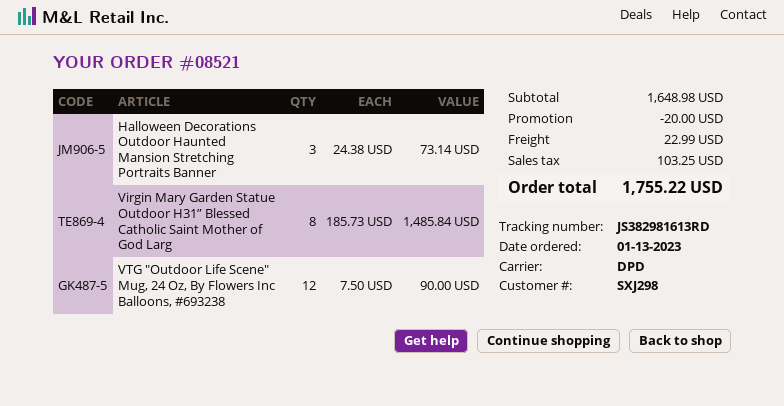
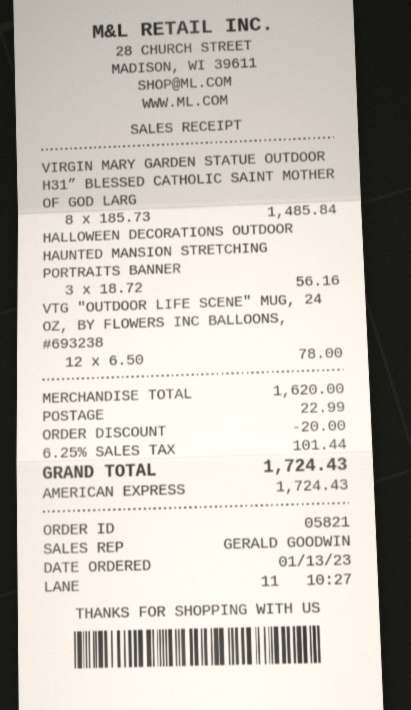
order number: 08521 -> 05821
Halloween Decorations Outdoor Haunted Mansion Stretching Portraits Banner: 3 x 24.38 = 73.14 -> 3 x 18.72 = 56.16
VTG "Outdoor Life Scene" Mug, 24 Oz, By Flowers Inc Balloons, #693238: 12 x 7.50 = 90.00 -> 12 x 6.50 = 78.00
subtotal: 1648.98 -> 1620.00
tax: 103.25 -> 101.44
total: 1755.22 -> 1724.43

